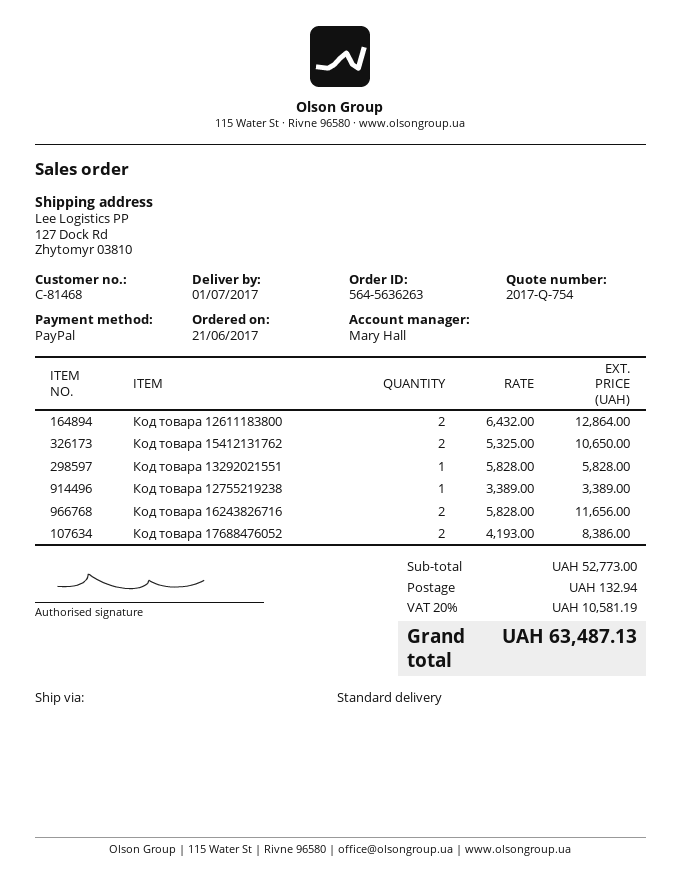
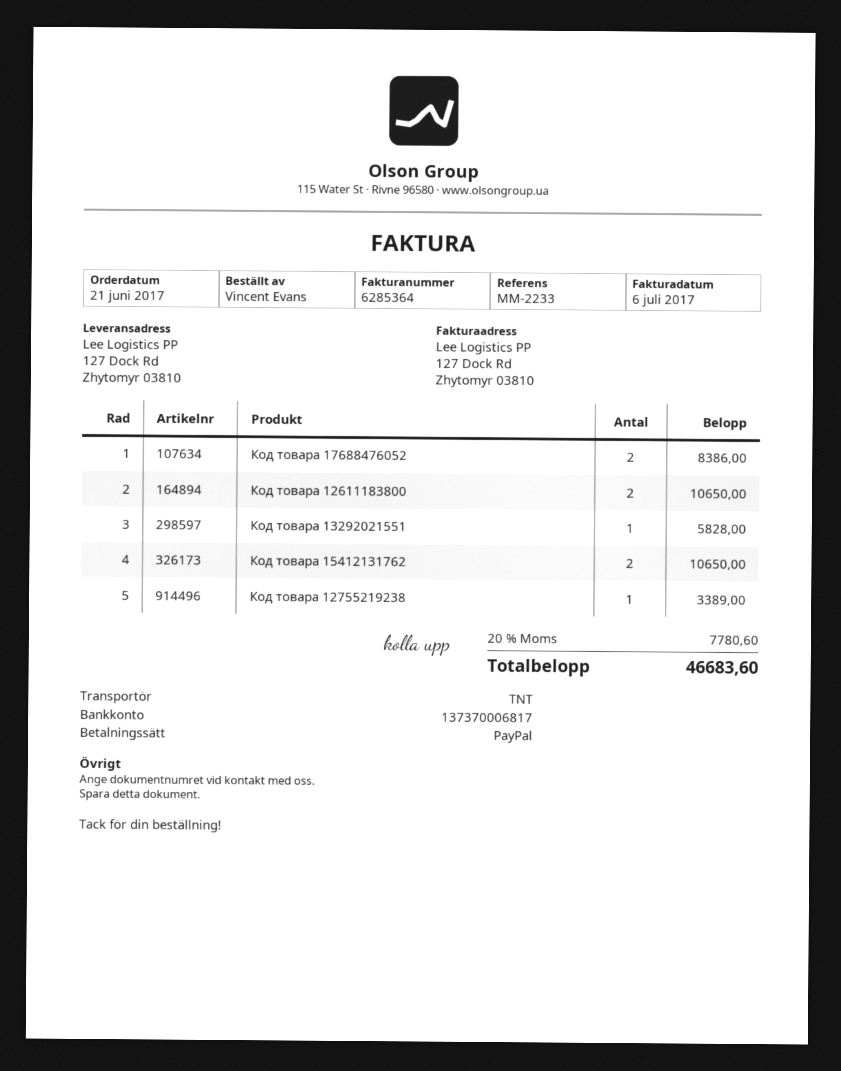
shipping method: standard -> TNT
Код товара 12611183800: 2 for 12864.00 -> 2 for 10650.00
Код товара 16243826716: 2 for 11656.00 -> none
shipping: 132.94 -> none
tax: 20% = 10581.19 -> 20% = 7780.60
total: 63487.13 -> 46683.60

